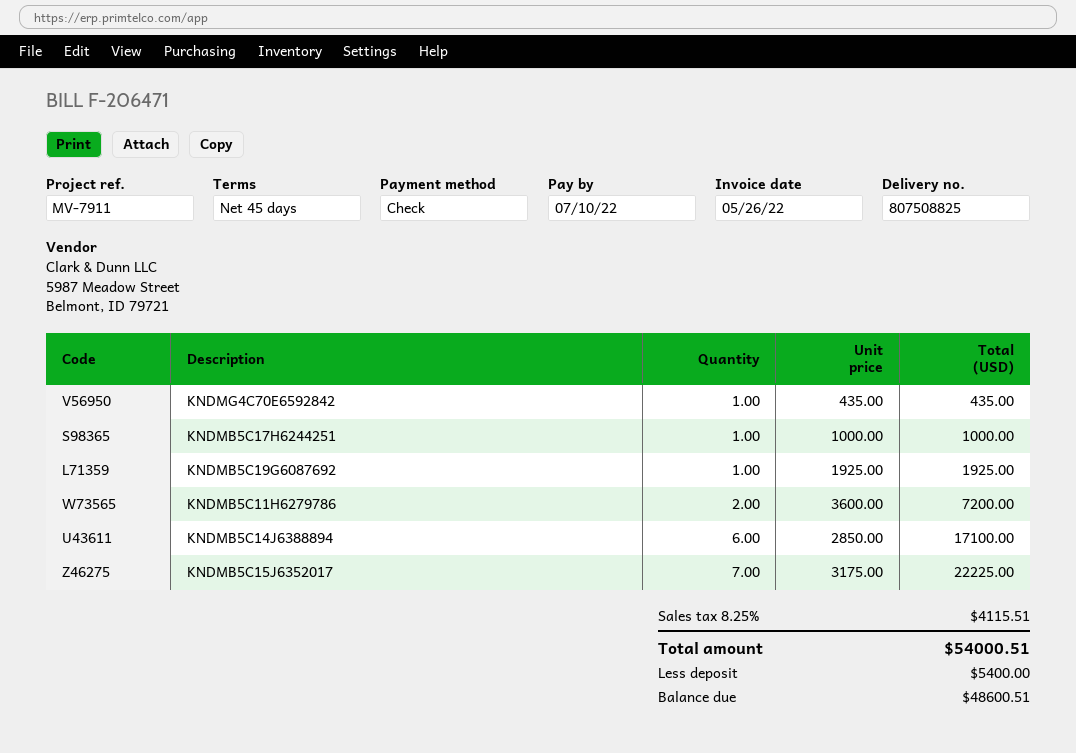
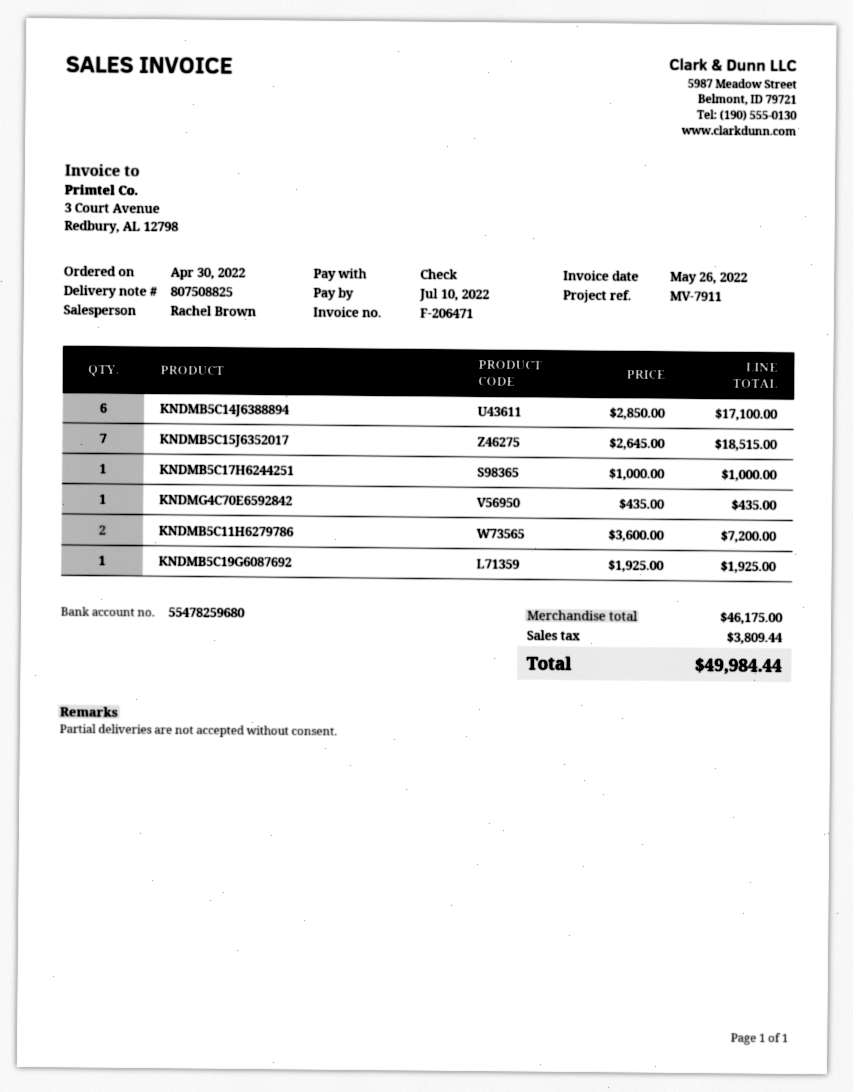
KNDMB5C15J6352017: 7 x 3175.00 = 22225.00 -> 7 x 2645.00 = 18515.00
tax: 4115.51 -> 3809.44
total: 54000.51 -> 49984.44

